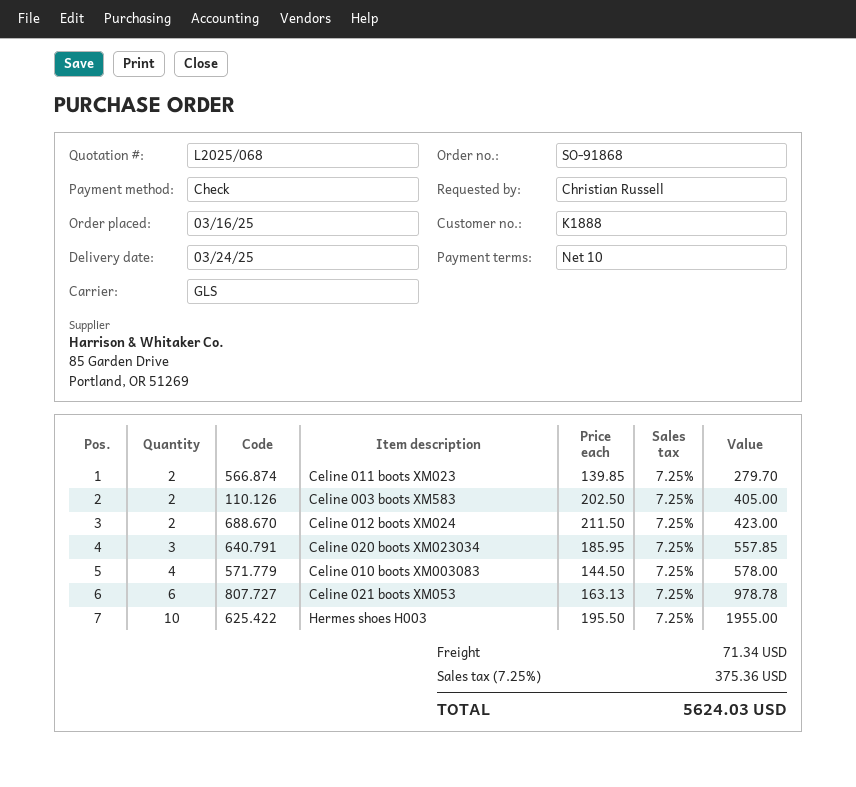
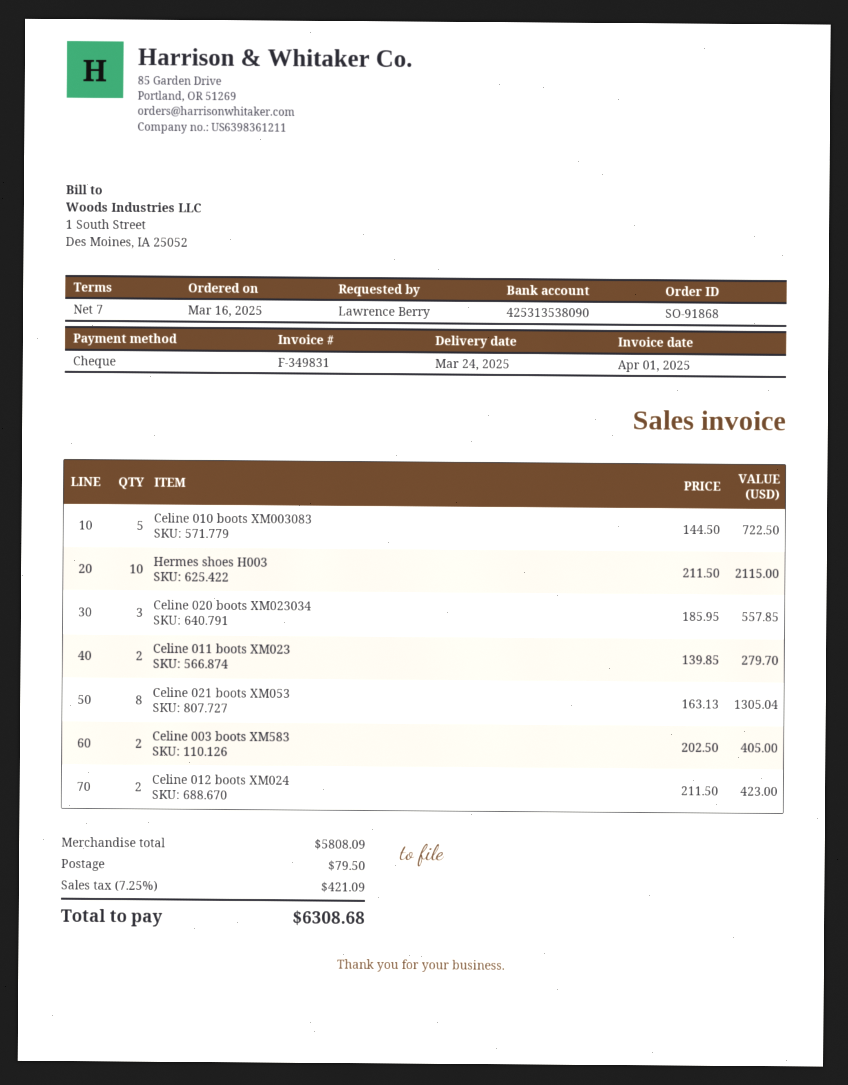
payment terms: 10 days -> 7 days
ordered by: Christian Russell -> Lawrence Berry
Celine 010 boots XM003083: 4 x 144.50 = 578.00 -> 5 x 144.50 = 722.50
Celine 021 boots XM053: 6 x 163.13 = 978.78 -> 8 x 163.13 = 1305.04
Hermes shoes H003: 10 x 195.50 = 1955.00 -> 10 x 211.50 = 2115.00
shipping: 71.34 -> 79.50
tax: 7.25% = 375.36 -> 7.25% = 421.09
total: 5624.03 -> 6308.68

